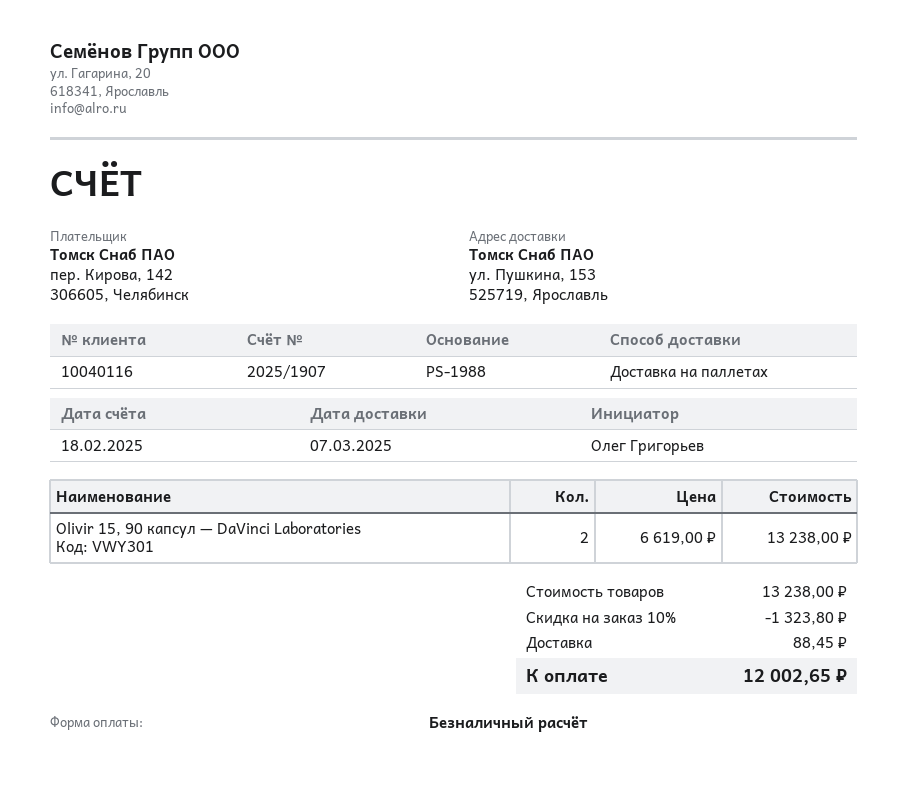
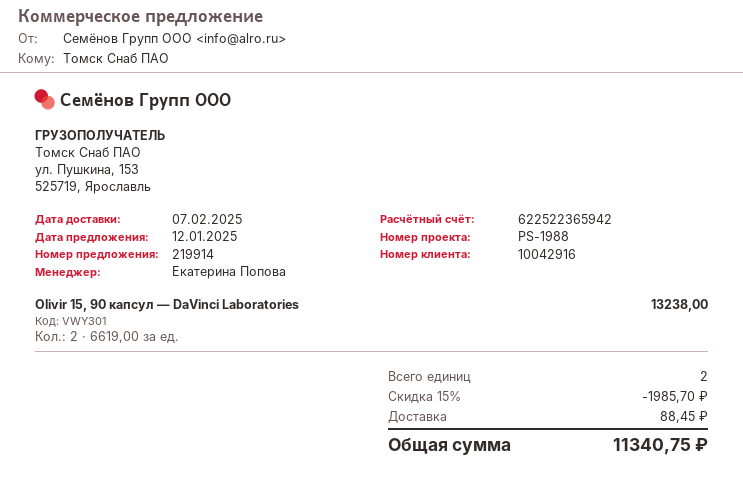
delivery date: 2025-03-07 -> 2025-02-07
customer number: 10040116 -> 10042916
discount: 10% = 1323.80 -> 15% = 1985.70
total: 12002.65 -> 11340.75

